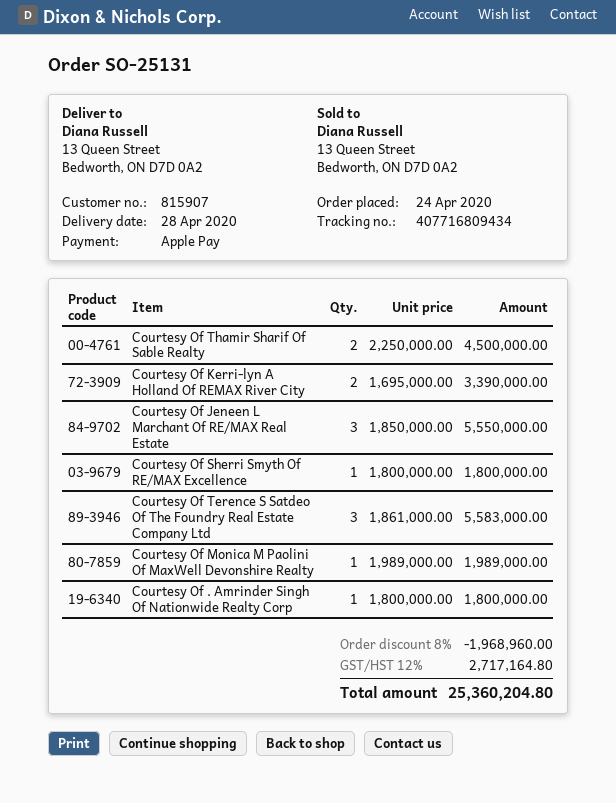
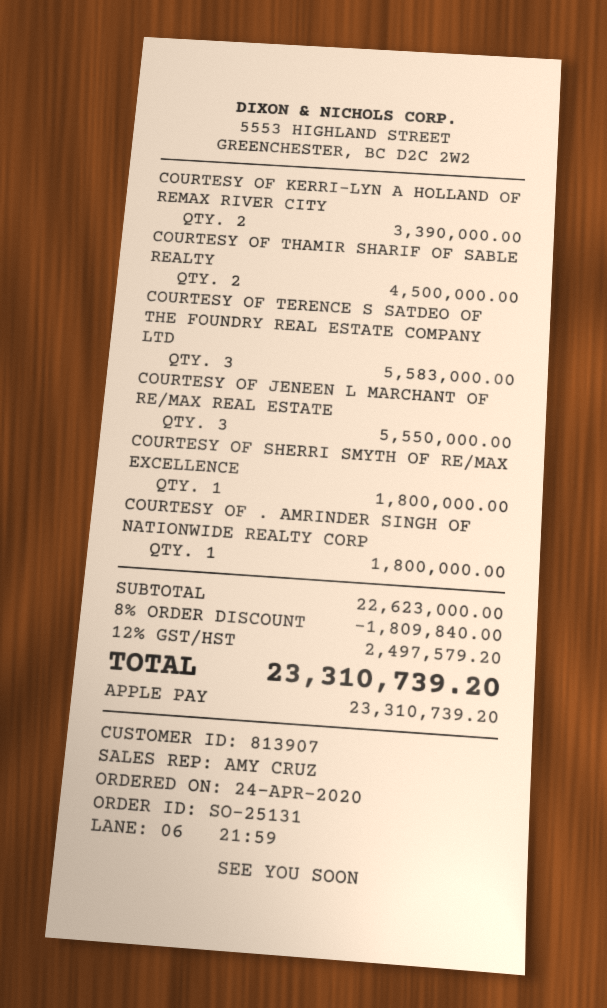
customer number: 815907 -> 813907
Courtesy Of Monica M Paolini Of MaxWell Devonshire Realty: 1 for 1989000.00 -> none
discount: 8% = 1968960.00 -> 8% = 1809840.00
tax: 12% = 2717164.80 -> 12% = 2497579.20
total: 25360204.80 -> 23310739.20

